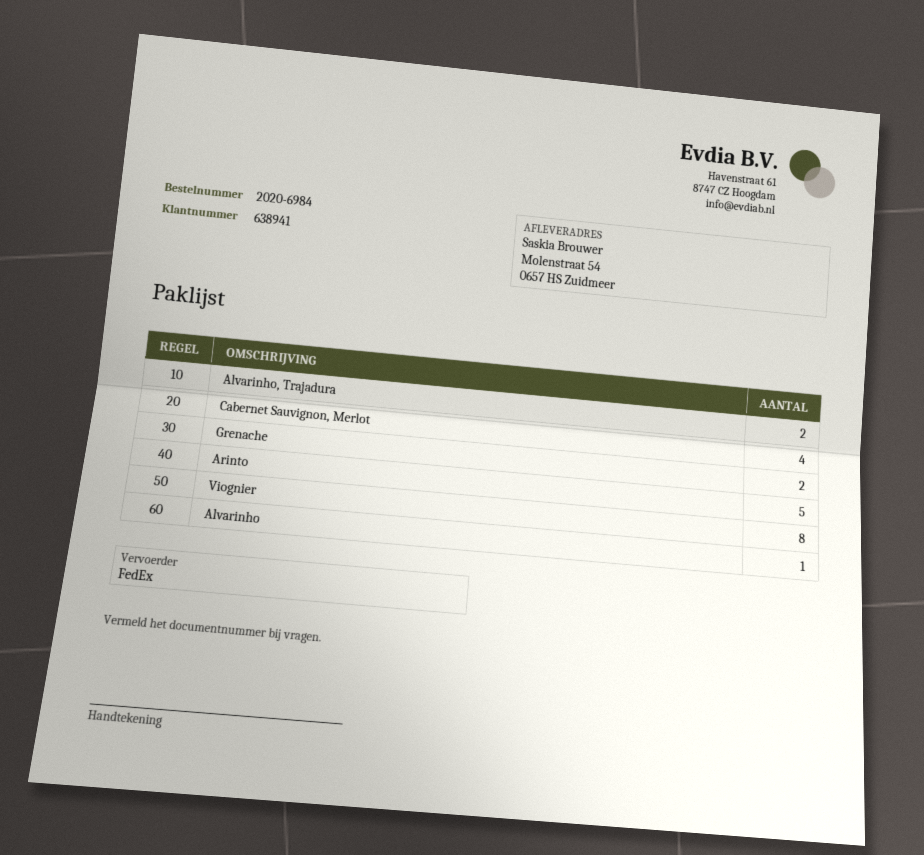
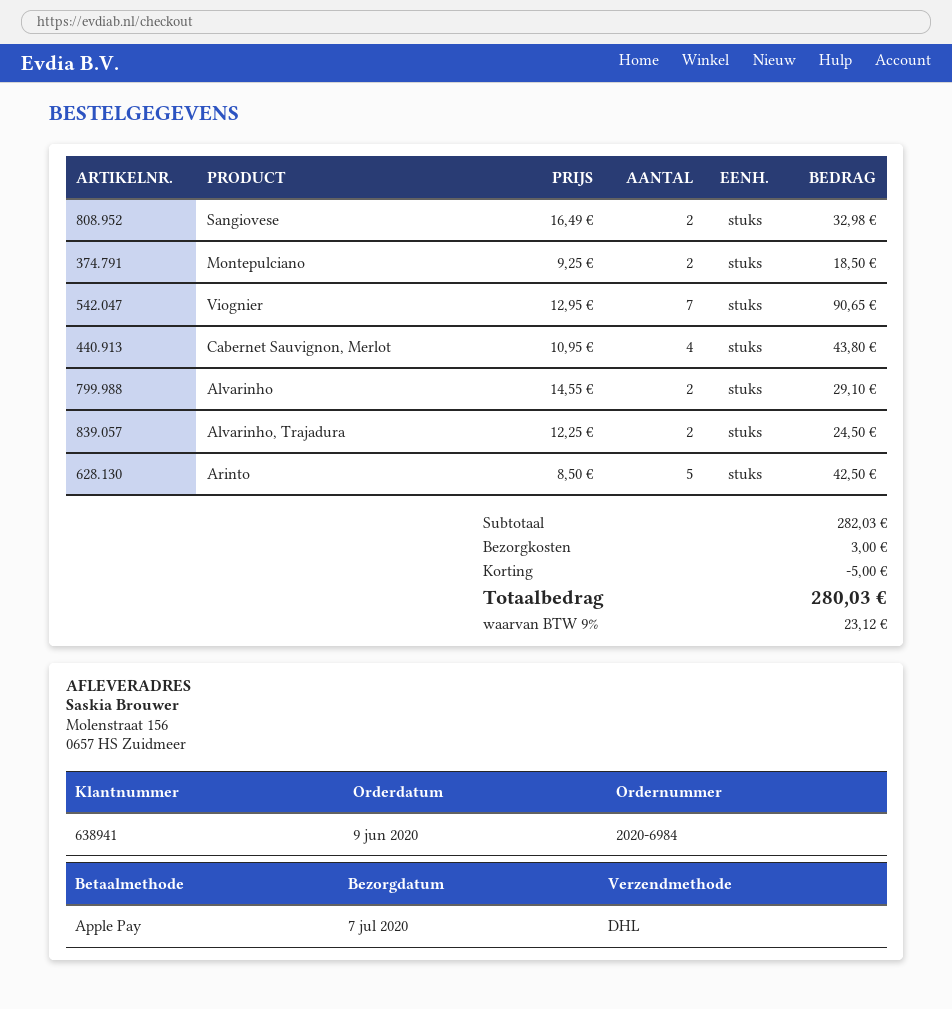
shipping method: FedEx -> DHL
ship to: Molenstraat 54, 0657 HS Zuidmeer -> Molenstraat 156, 0657 HS Zuidmeer
Grenache: 2 -> none
Viognier: 8 -> 7
Alvarinho: 1 -> 2
Sangiovese: none -> 2
Montepulciano: none -> 2

